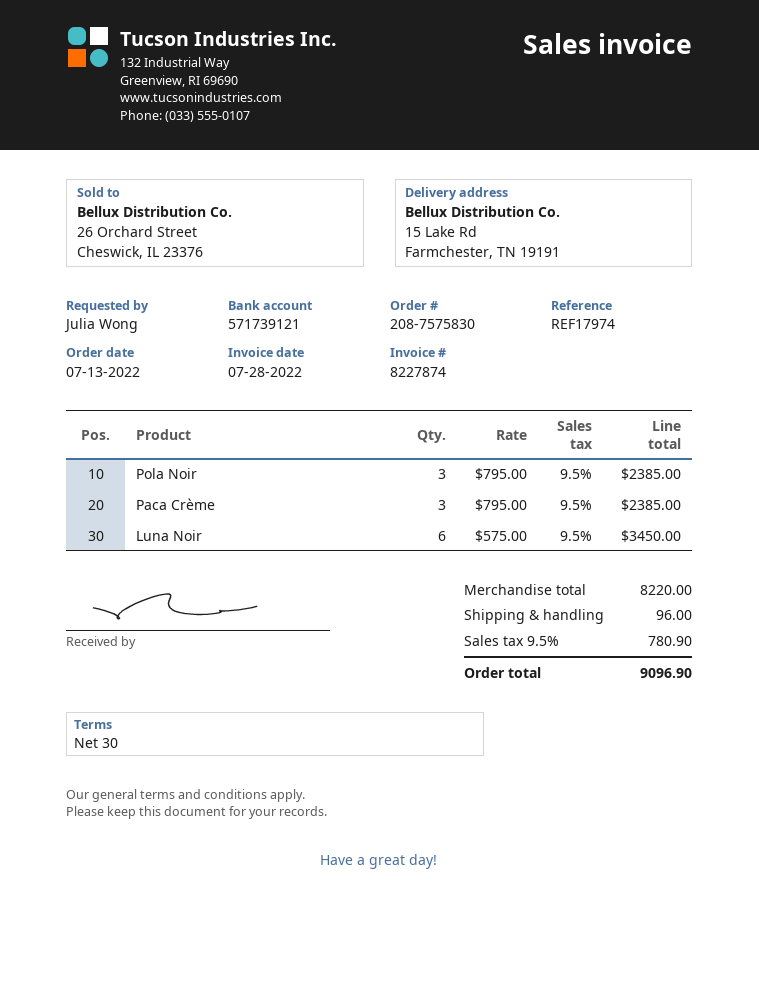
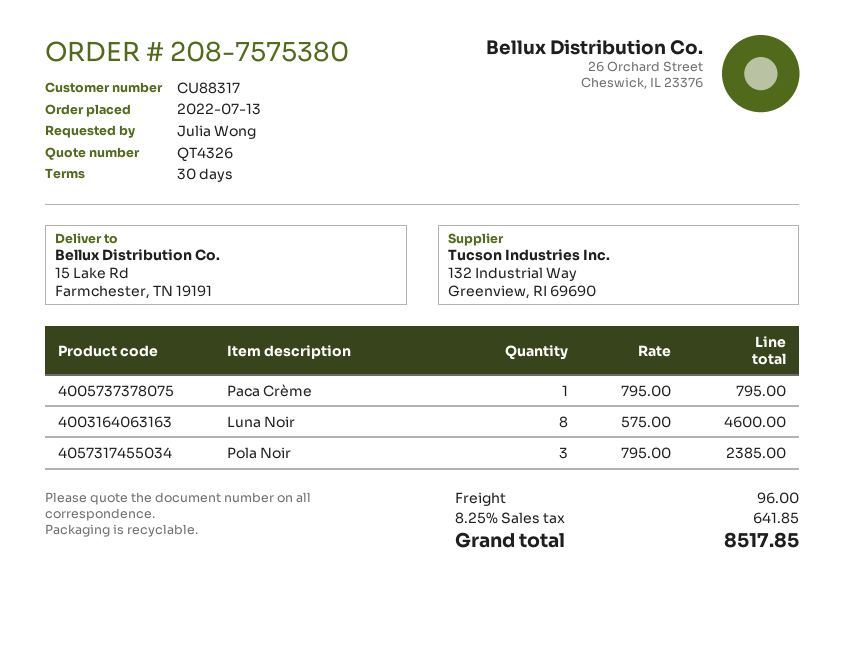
order number: 208-7575830 -> 208-7575380
Paca Crème: 3 x 795.00 = 2385.00 -> 1 x 795.00 = 795.00
Luna Noir: 6 x 575.00 = 3450.00 -> 8 x 575.00 = 4600.00
tax: 9.5% = 780.90 -> 8.25% = 641.85
total: 9096.90 -> 8517.85

